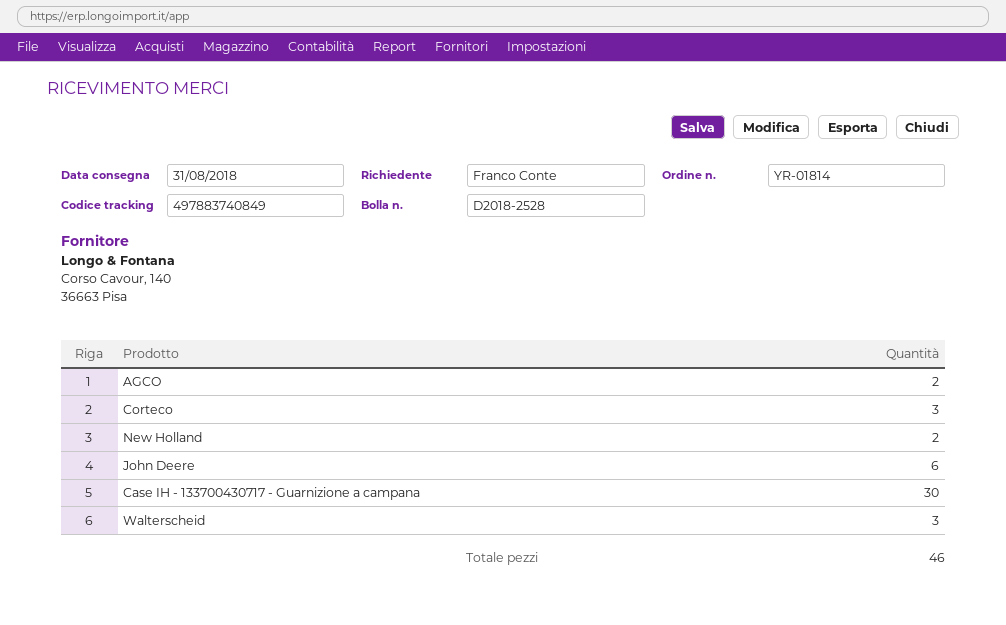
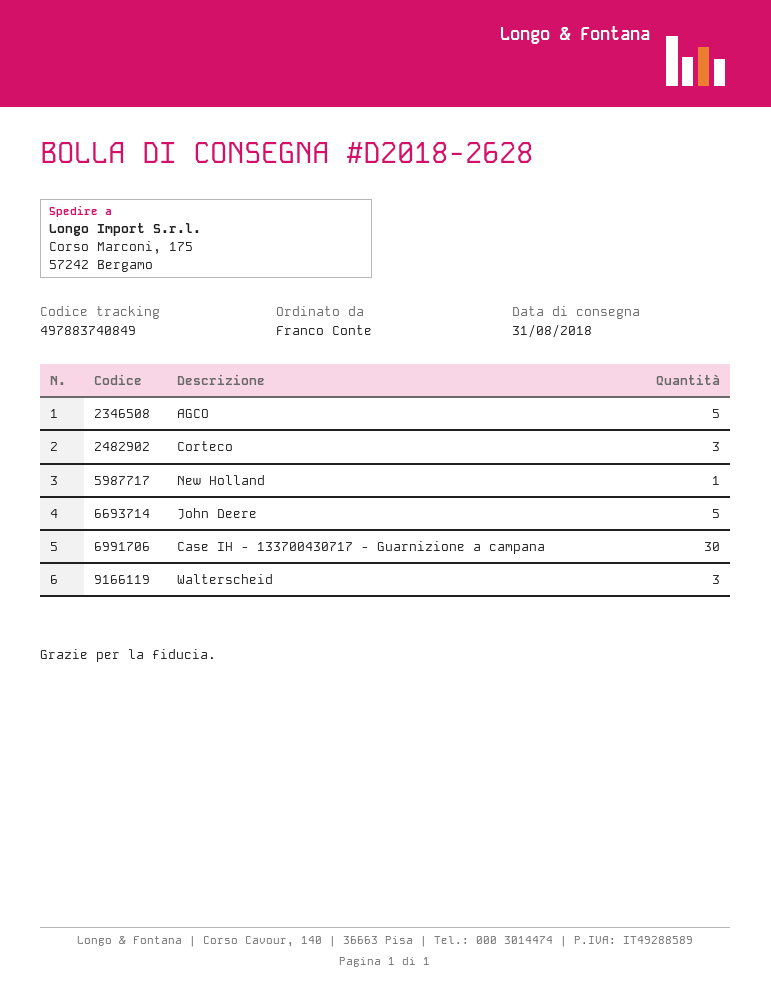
delivery note number: D2018-2528 -> D2018-2628
AGCO: 2 -> 5
New Holland: 2 -> 1
John Deere: 6 -> 5

